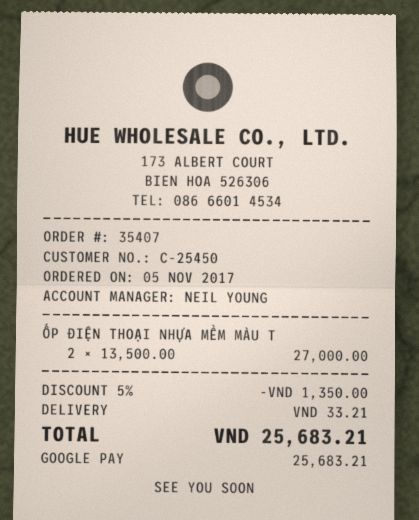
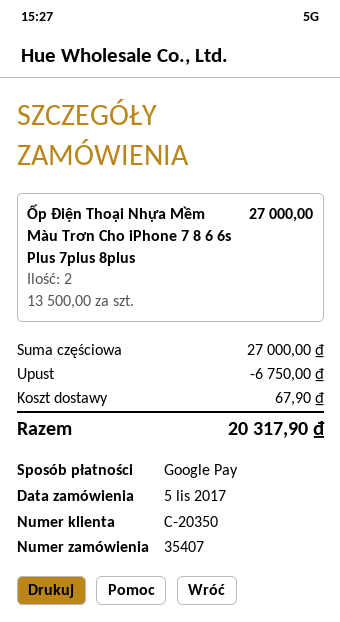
customer number: C-25450 -> C-20350
discount: 1350.00 -> 6750.00
shipping: 33.21 -> 67.90
total: 25683.21 -> 20317.90

